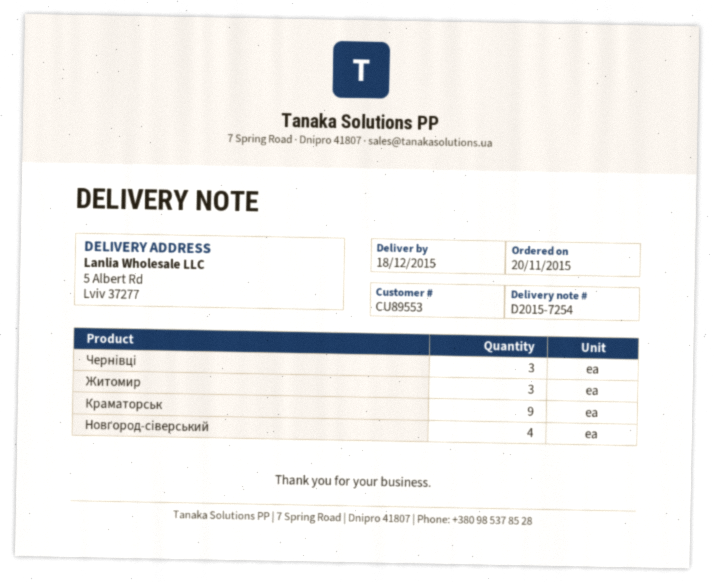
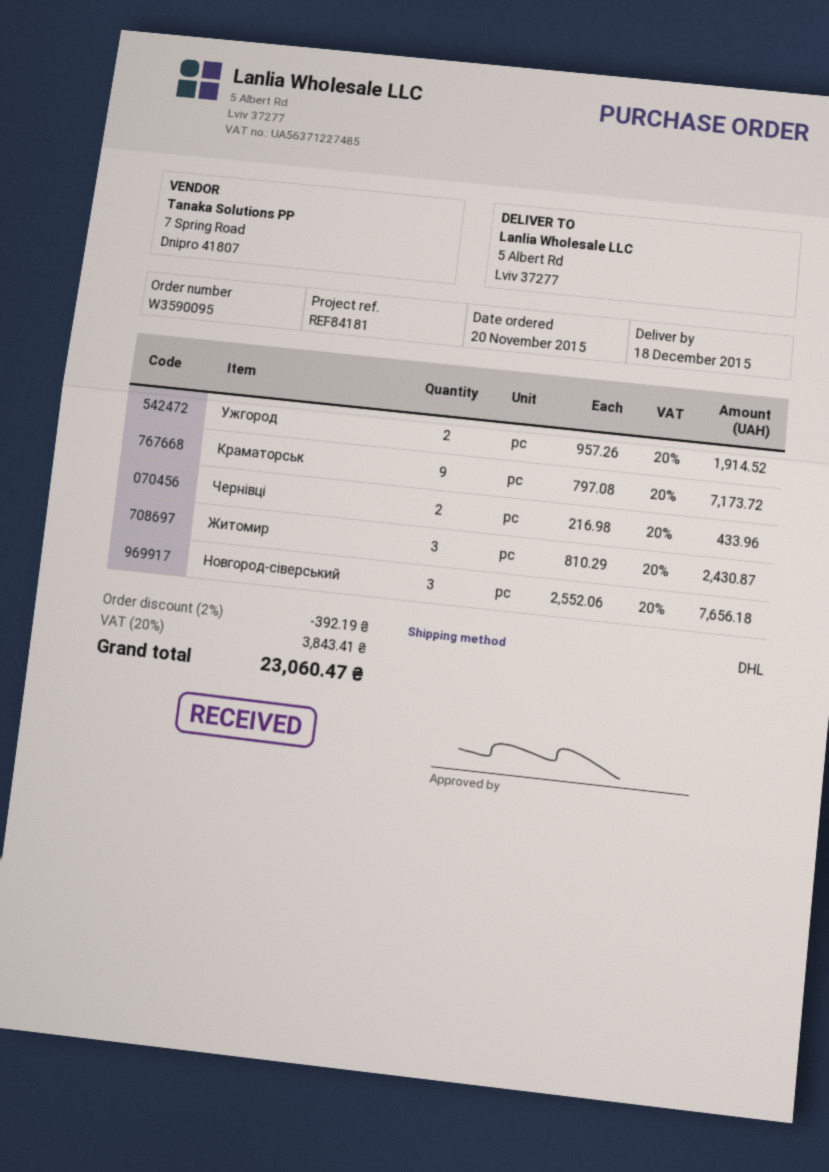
Чернівці: 3 -> 2
Новгород-сіверський: 4 -> 3
Ужгород: none -> 2

